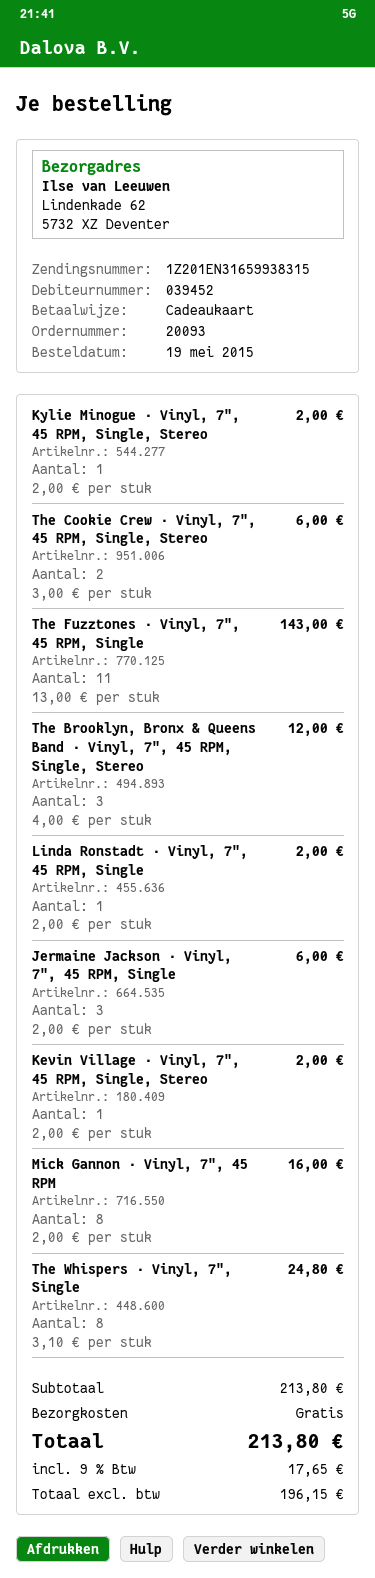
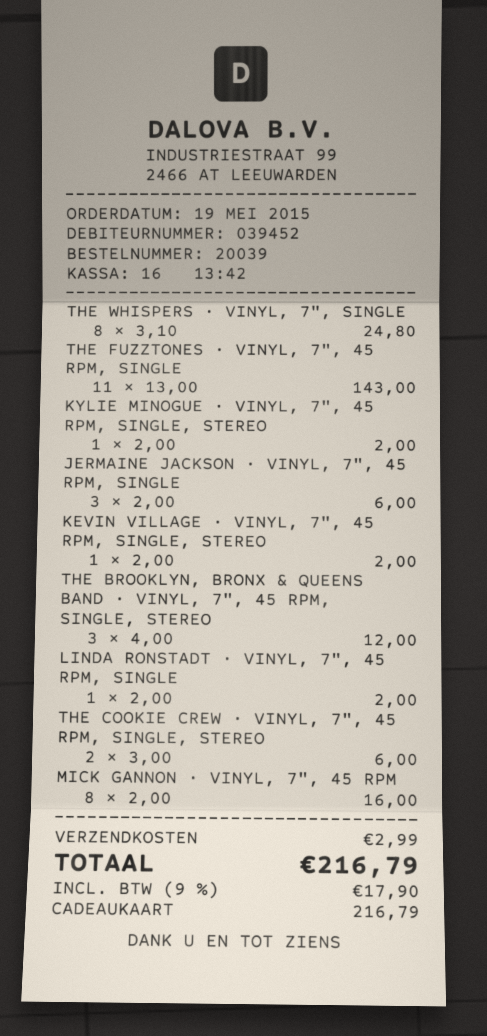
order number: 20093 -> 20039
shipping: 0.00 -> 2.99
tax: 9% = 17.65 -> 9% = 17.90
total: 213.80 -> 216.79

